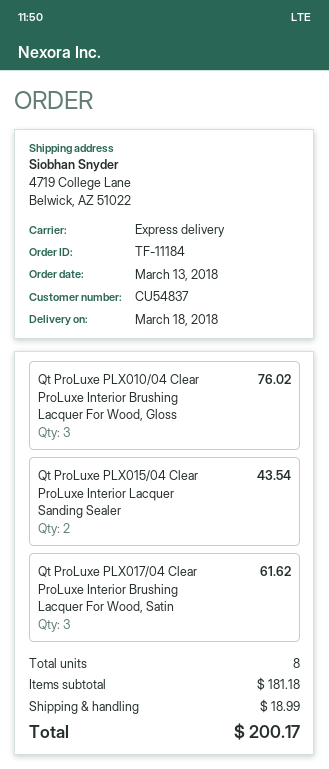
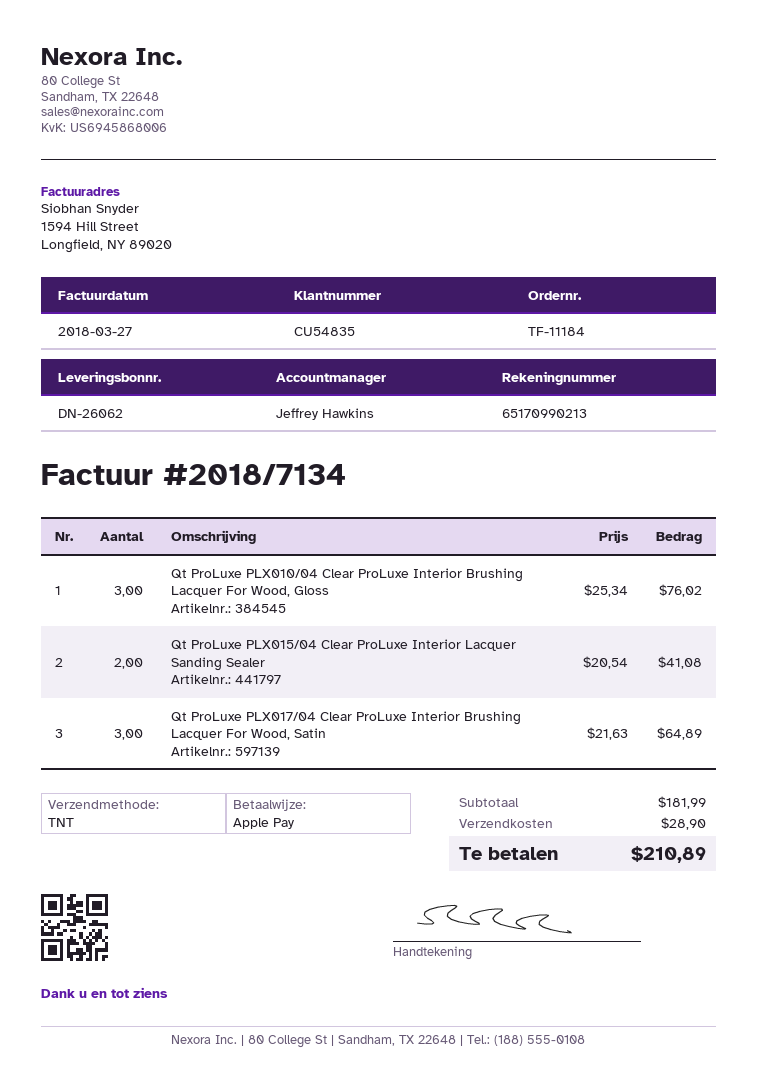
customer number: CU54837 -> CU54835
shipping method: express -> TNT
Qt ProLuxe PLX015/04 Clear ProLuxe Interior Lacquer Sanding Sealer: 2 for 43.54 -> 2 for 41.08
Qt ProLuxe PLX017/04 Clear ProLuxe Interior Brushing Lacquer For Wood, Satin: 3 for 61.62 -> 3 for 64.89
subtotal: 181.18 -> 181.99
shipping: 18.99 -> 28.90
total: 200.17 -> 210.89

